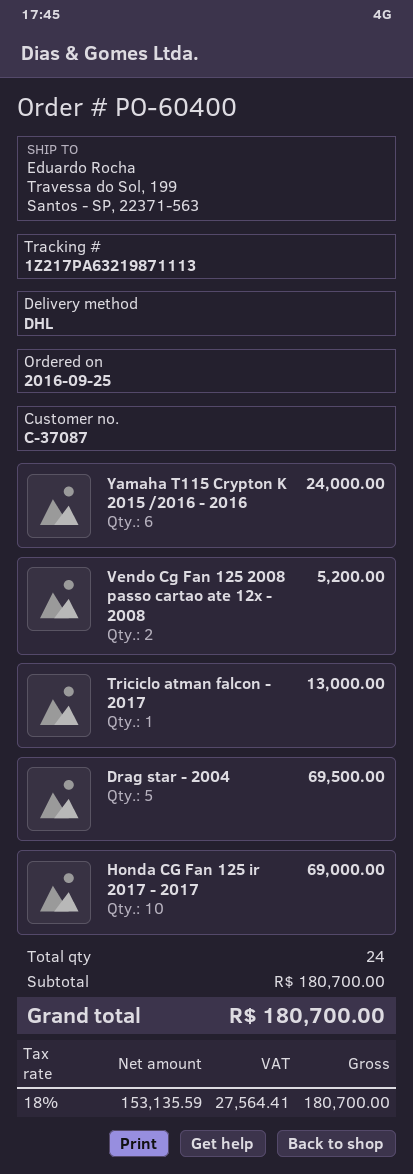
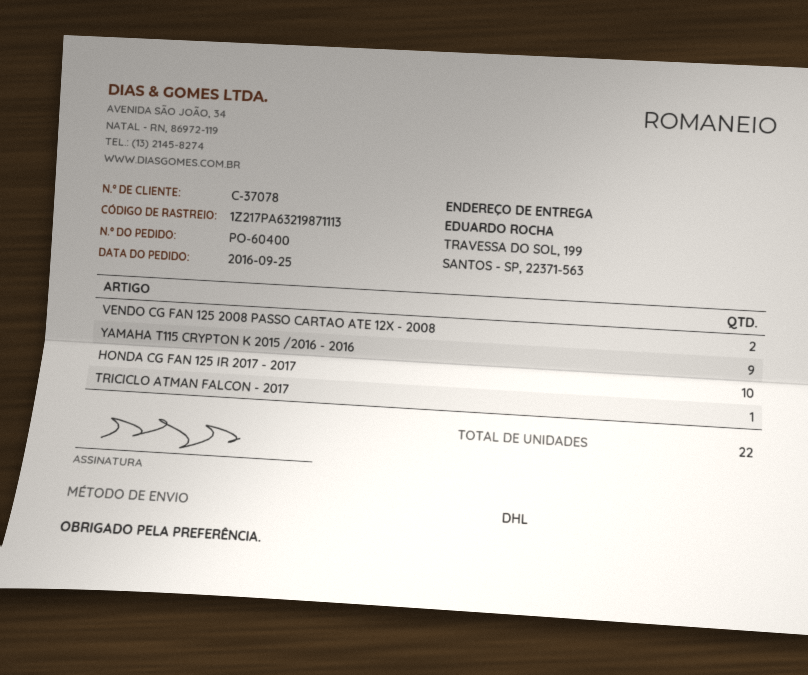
customer number: C-37087 -> C-37078
Yamaha T115 Crypton K 2015 /2016 - 2016: 6 -> 9
Drag star - 2004: 5 -> none
total quantity: 24 -> 22

